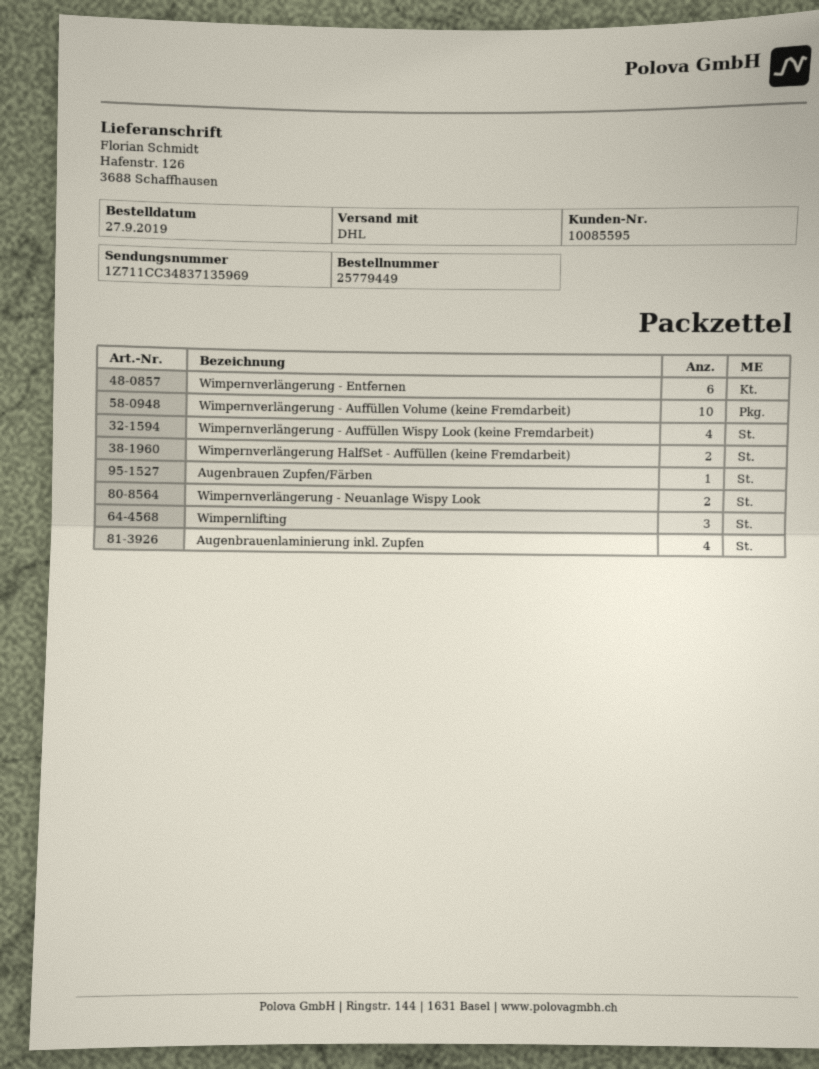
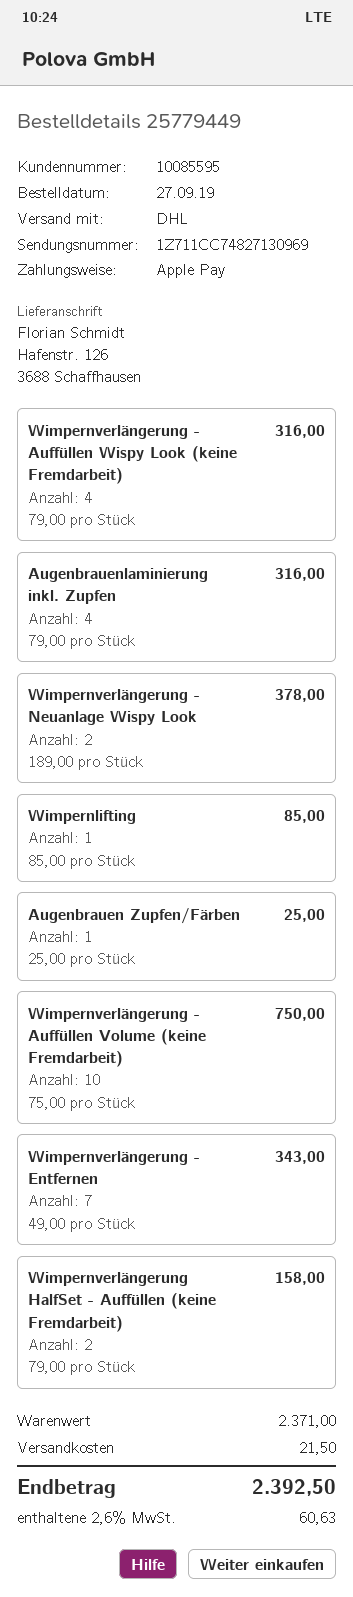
tracking number: 1Z711CC34837135969 -> 1Z711CC74827130969
Wimpernverlängerung - Entfernen: 6 -> 7
Wimpernlifting: 3 -> 1

